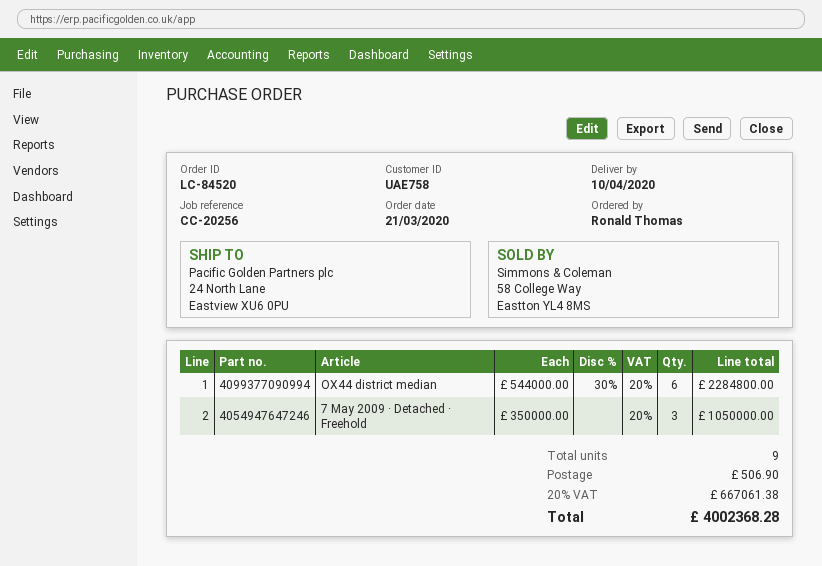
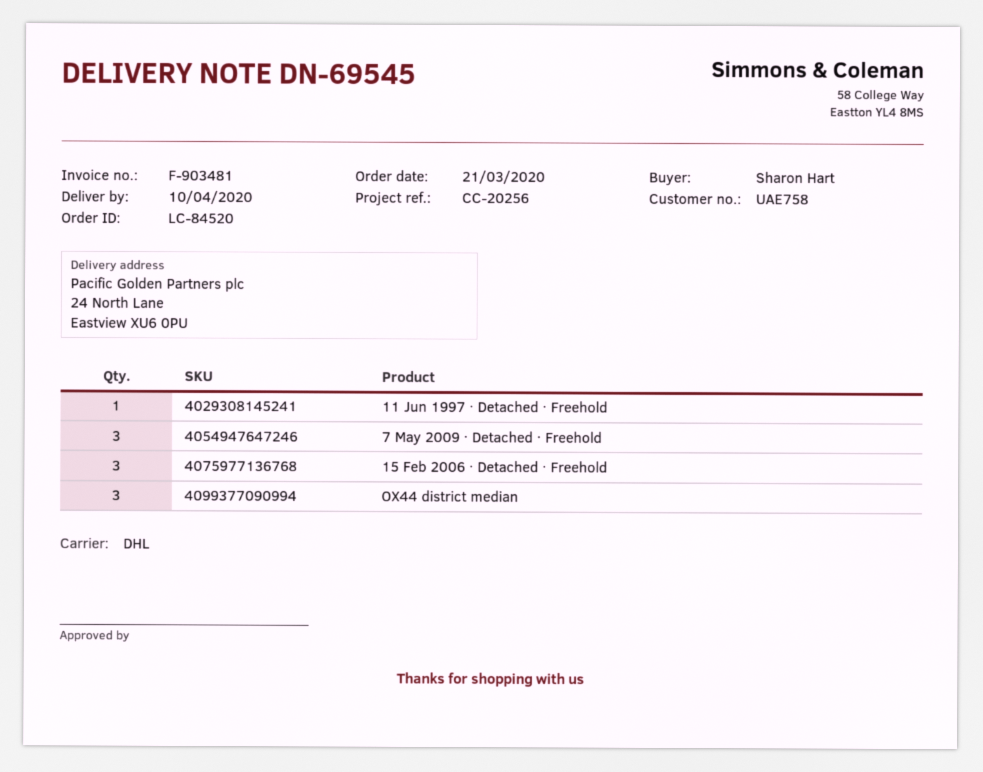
ordered by: Ronald Thomas -> Sharon Hart
OX44 district median: 6 -> 3
11 Jun 1997 · Detached · Freehold: none -> 1
15 Feb 2006 · Detached · Freehold: none -> 3

